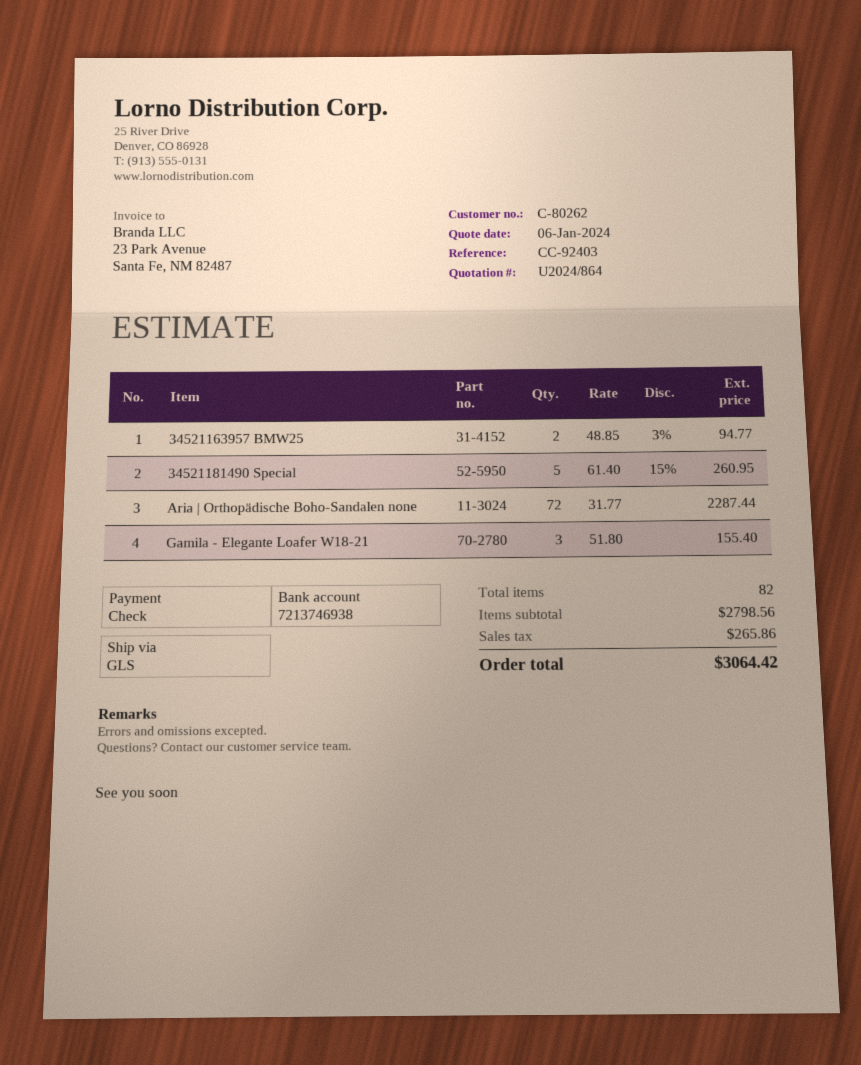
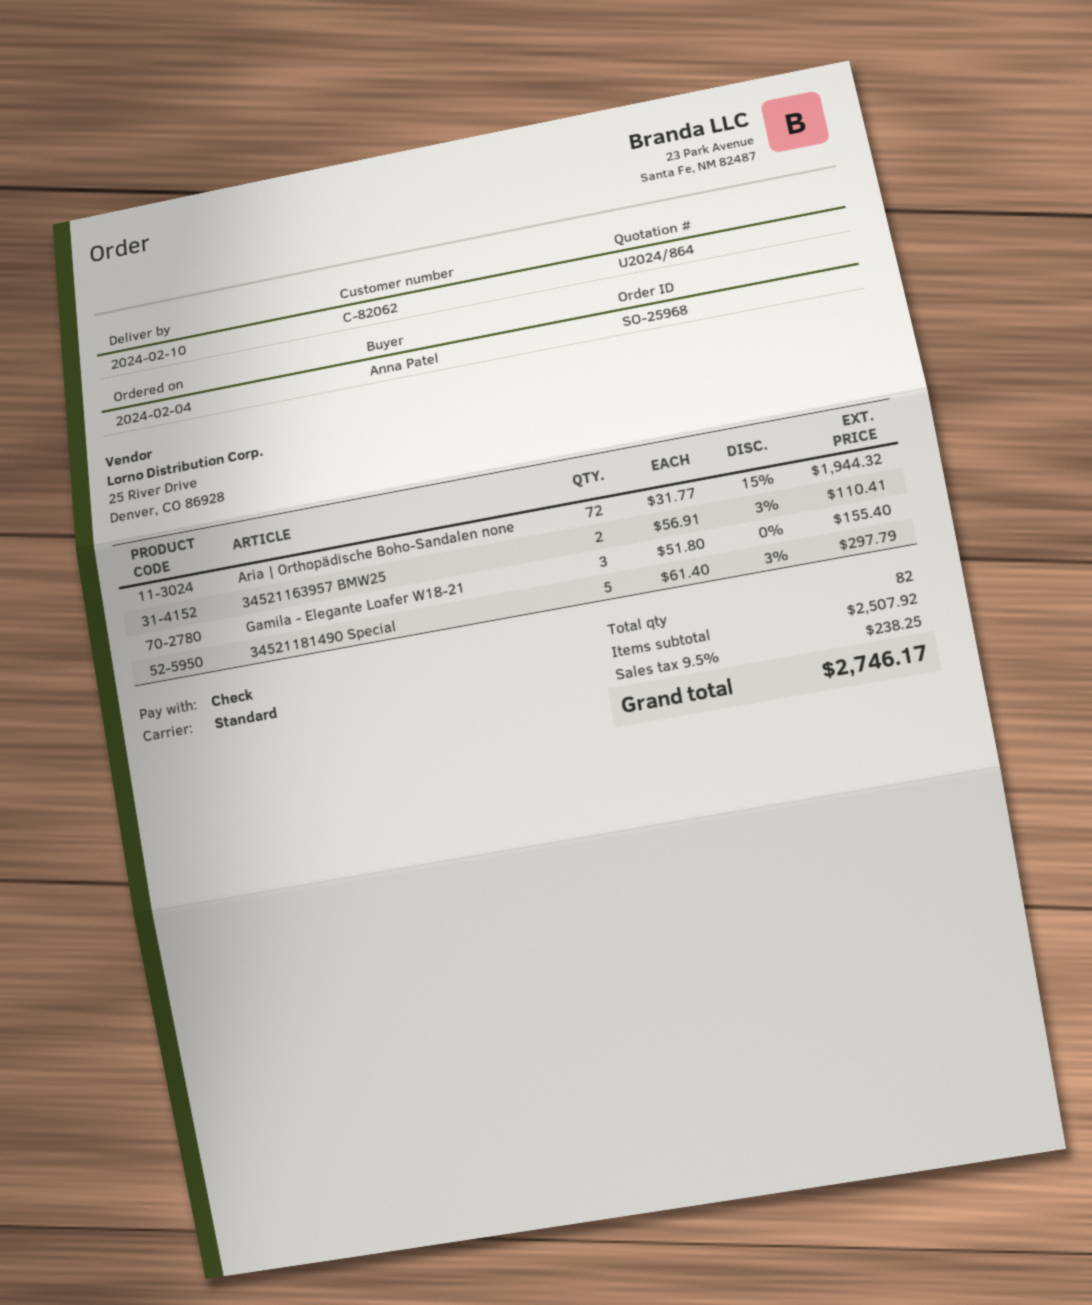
customer number: C-80262 -> C-82062
shipping method: GLS -> standard
34521163957 BMW25: 2 x 48.85 - 3% = 94.77 -> 2 x 56.91 - 3% = 110.41
34521181490 Special: 5 x 61.40 - 15% = 260.95 -> 5 x 61.40 - 3% = 297.79
Aria | Orthopädische Boho-Sandalen none: 72 x 31.77 = 2287.44 -> 72 x 31.77 - 15% = 1944.32
subtotal: 2798.56 -> 2507.92
tax: 265.86 -> 238.25
total: 3064.42 -> 2746.17

